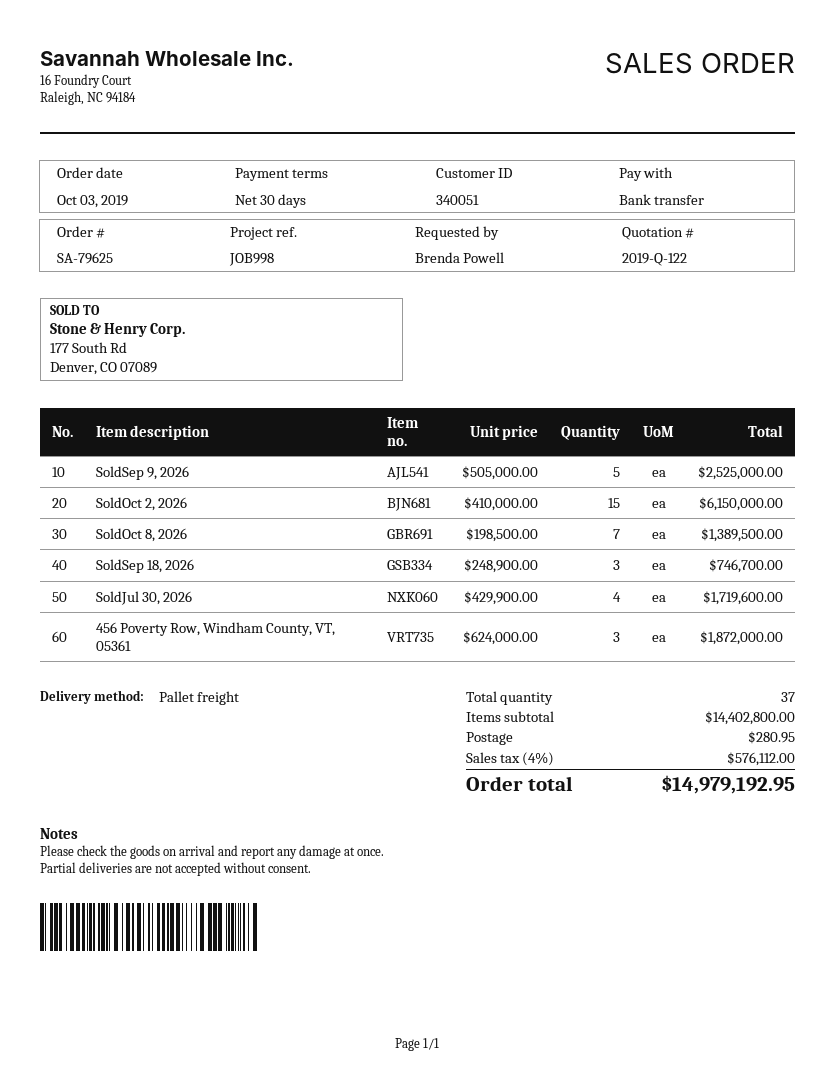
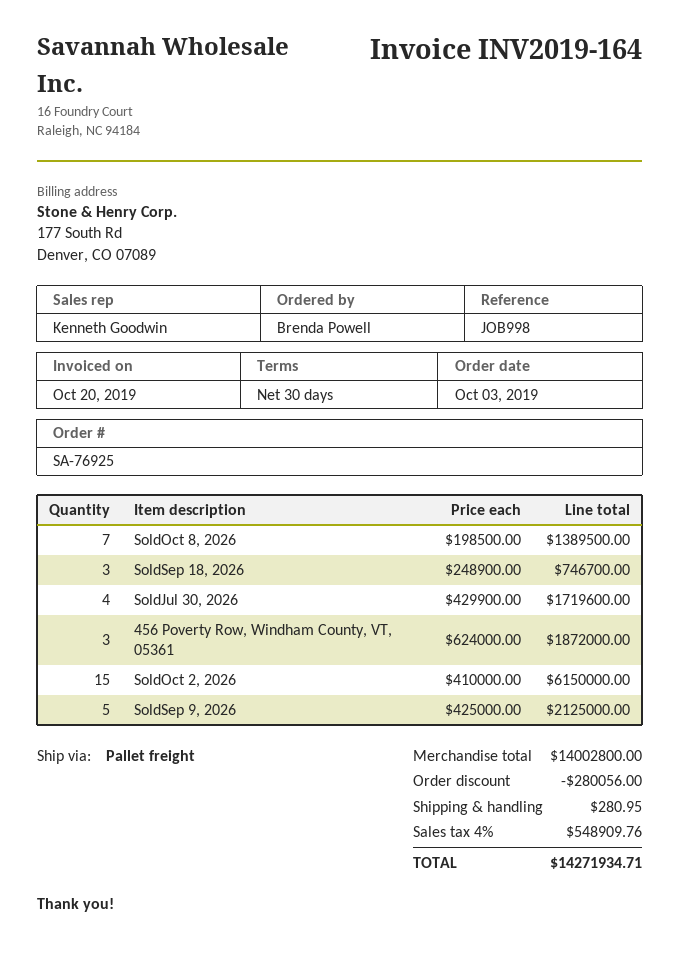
order number: SA-79625 -> SA-76925
SoldSep 9, 2026: 5 x 505000.00 = 2525000.00 -> 5 x 425000.00 = 2125000.00
subtotal: 14402800.00 -> 14002800.00
discount: none -> 280056.00
tax: 4% = 576112.00 -> 4% = 548909.76
total: 14979192.95 -> 14271934.71

